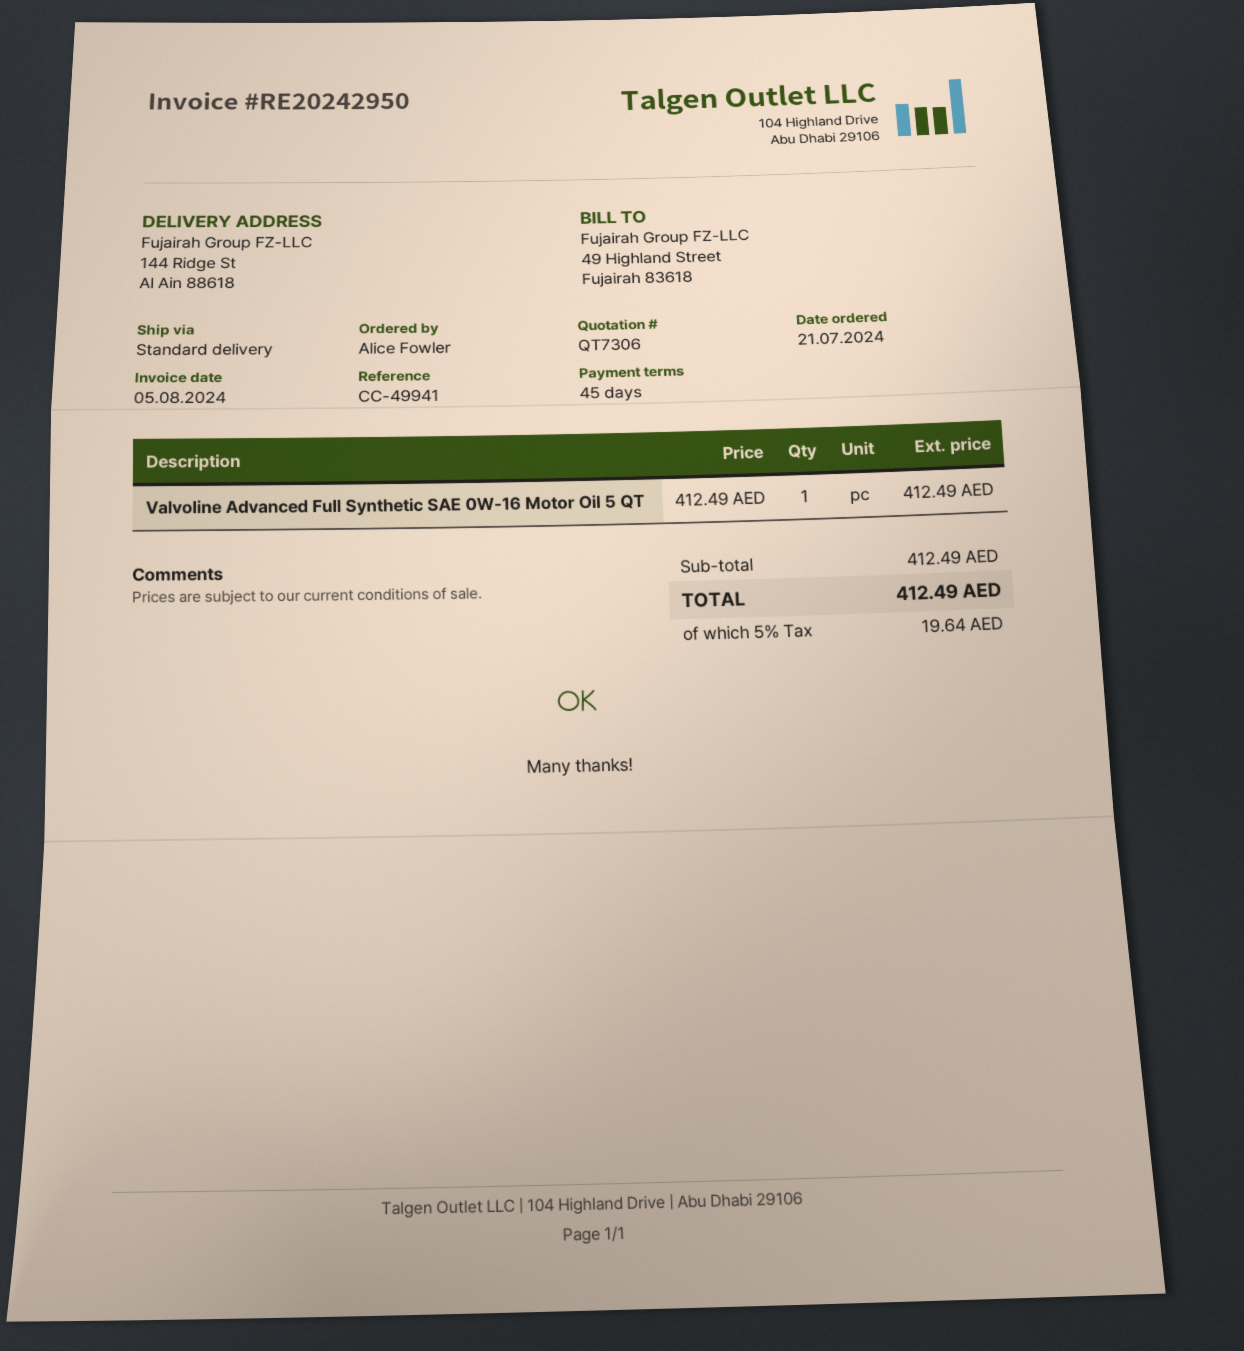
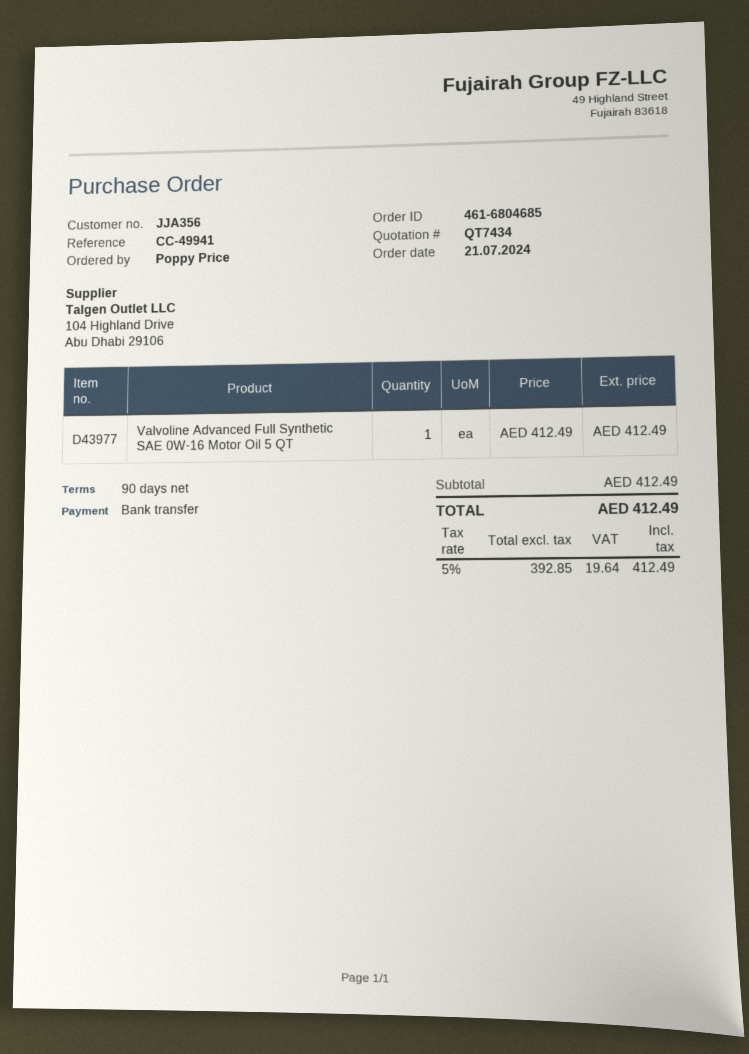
quote number: QT7306 -> QT7434
payment terms: 45 days -> 90 days
ordered by: Alice Fowler -> Poppy Price

